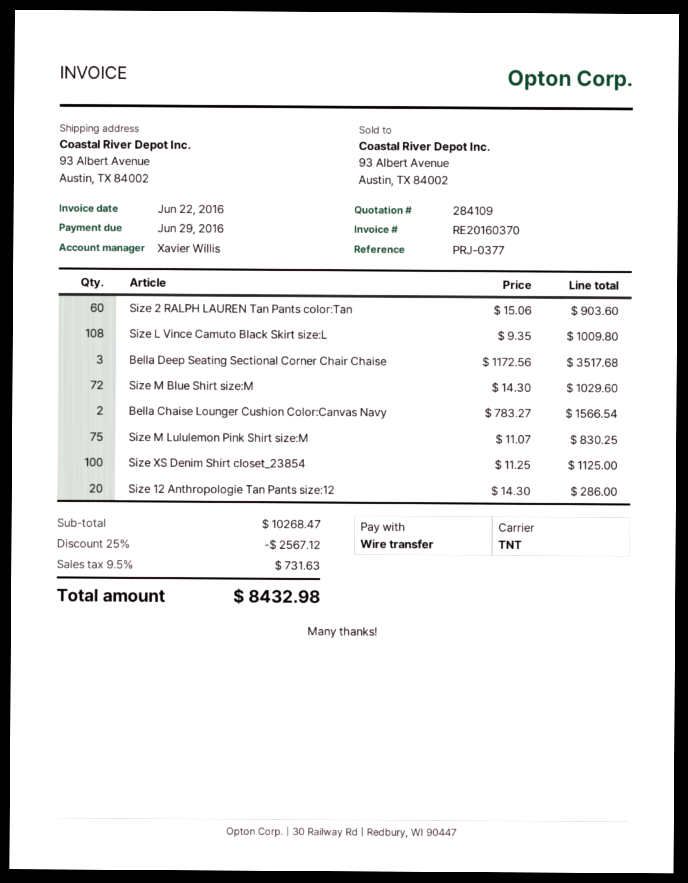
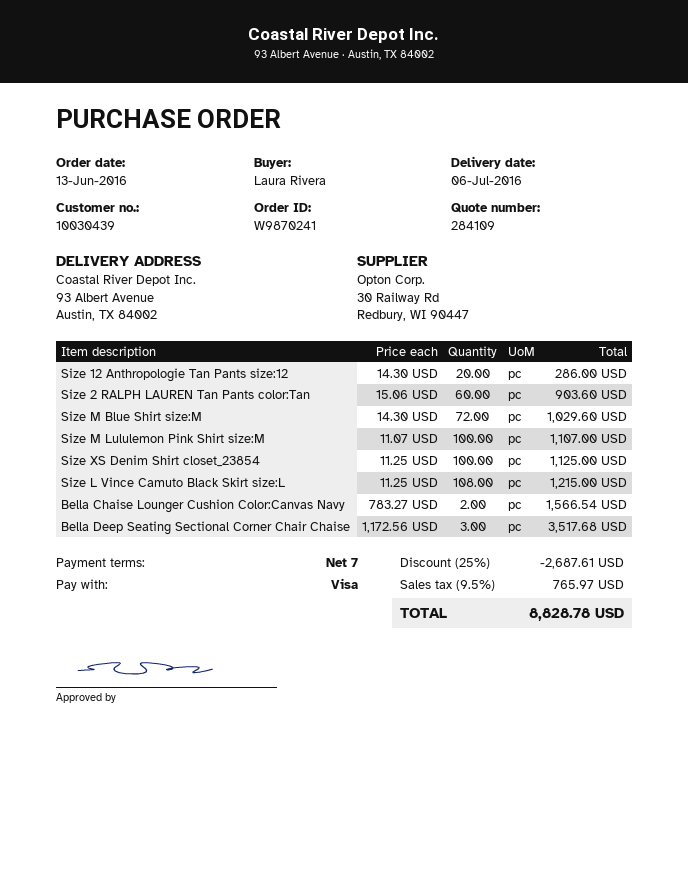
payment method: bank transfer -> Visa
Size L Vince Camuto Black Skirt size:L: 108 x 9.35 = 1009.80 -> 108 x 11.25 = 1215.00
Size M Lululemon Pink Shirt size:M: 75 x 11.07 = 830.25 -> 100 x 11.07 = 1107.00
discount: 25% = 2567.12 -> 25% = 2687.61
tax: 9.5% = 731.63 -> 9.5% = 765.97
total: 8432.98 -> 8828.78

